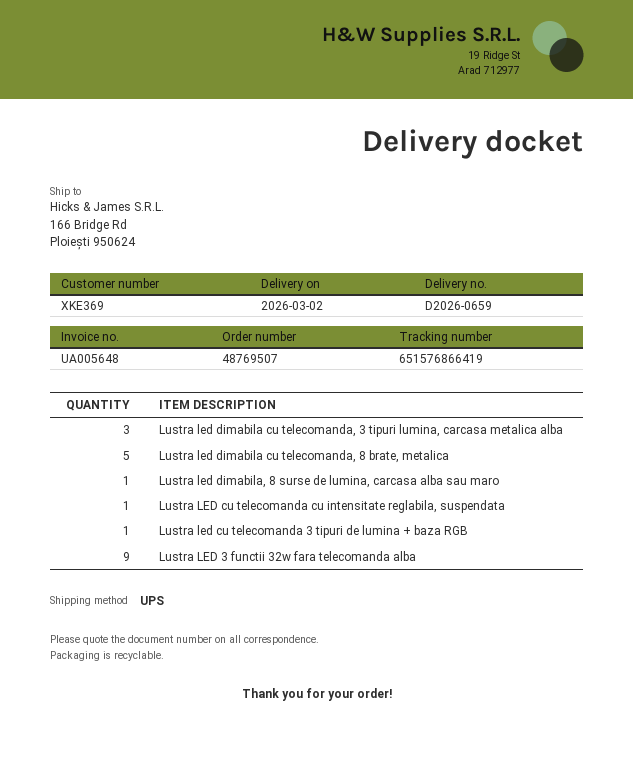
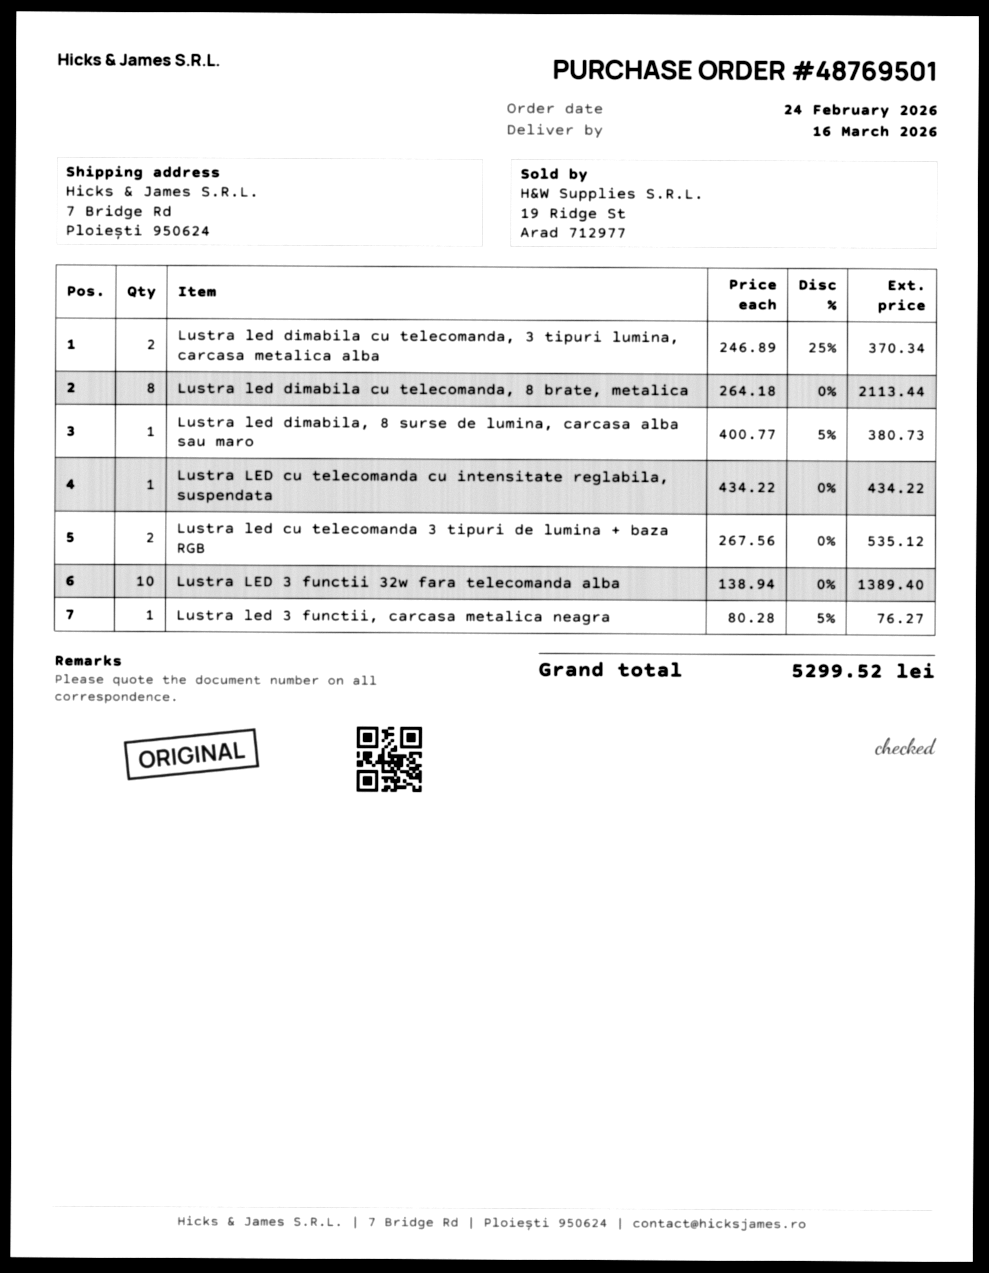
order number: 48769507 -> 48769501
delivery date: 2026-03-02 -> 2026-03-16
ship to: 166 Bridge Rd, Ploiești 950624 -> 7 Bridge Rd, Ploiești 950624
Lustra led dimabila cu telecomanda, 3 tipuri lumina, carcasa metalica alba: 3 -> 2
Lustra led dimabila cu telecomanda, 8 brate, metalica: 5 -> 8
Lustra led cu telecomanda 3 tipuri de lumina + baza RGB: 1 -> 2
Lustra LED 3 functii 32w fara telecomanda alba: 9 -> 10
Lustra led 3 functii, carcasa metalica neagra: none -> 1

